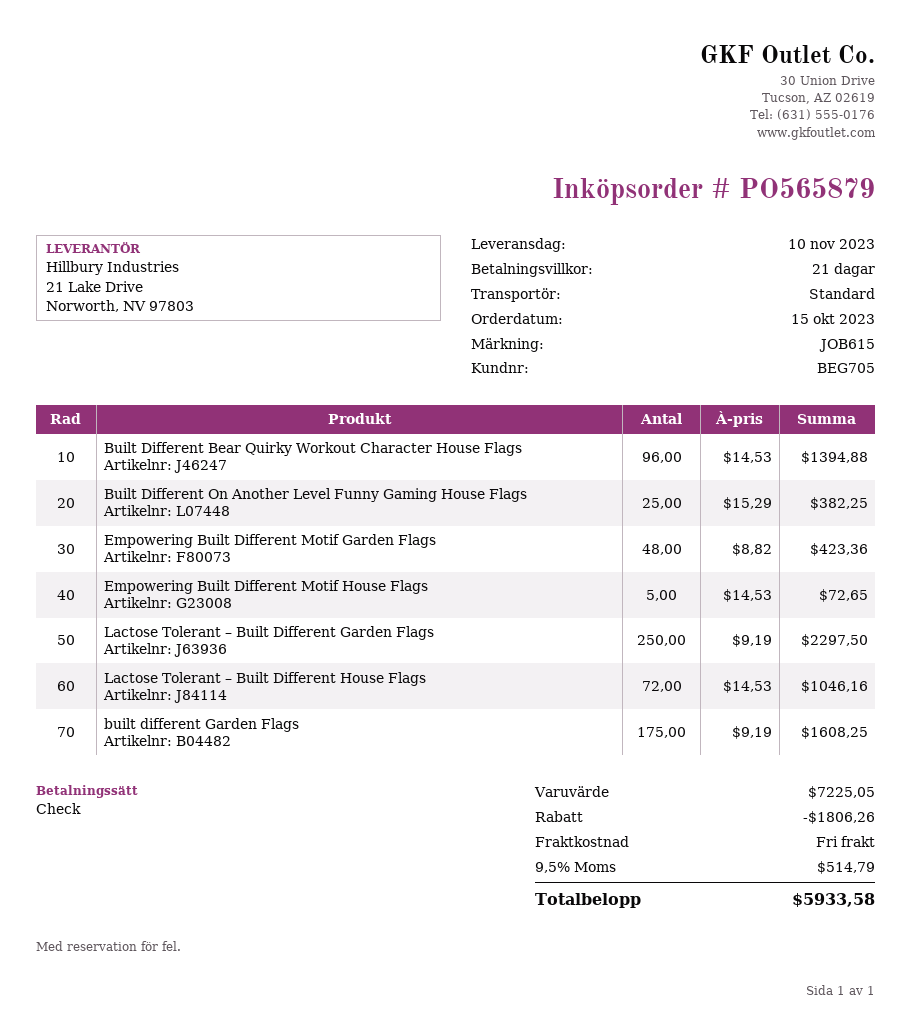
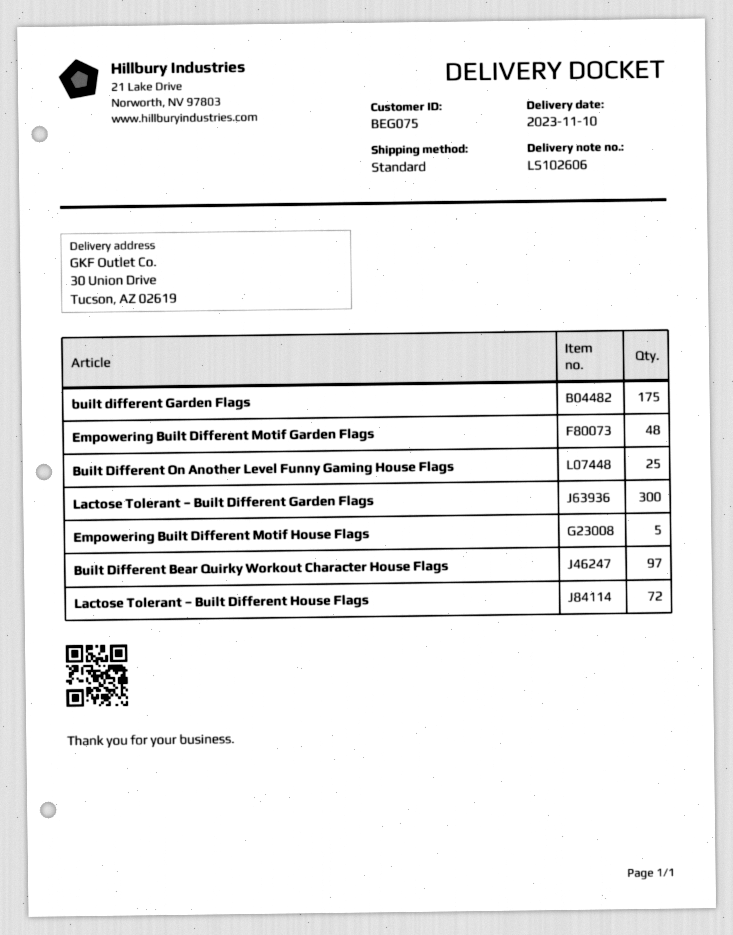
customer number: BEG705 -> BEG075
Built Different Bear Quirky Workout Character House Flags: 96 -> 97
Lactose Tolerant – Built Different Garden Flags: 250 -> 300

